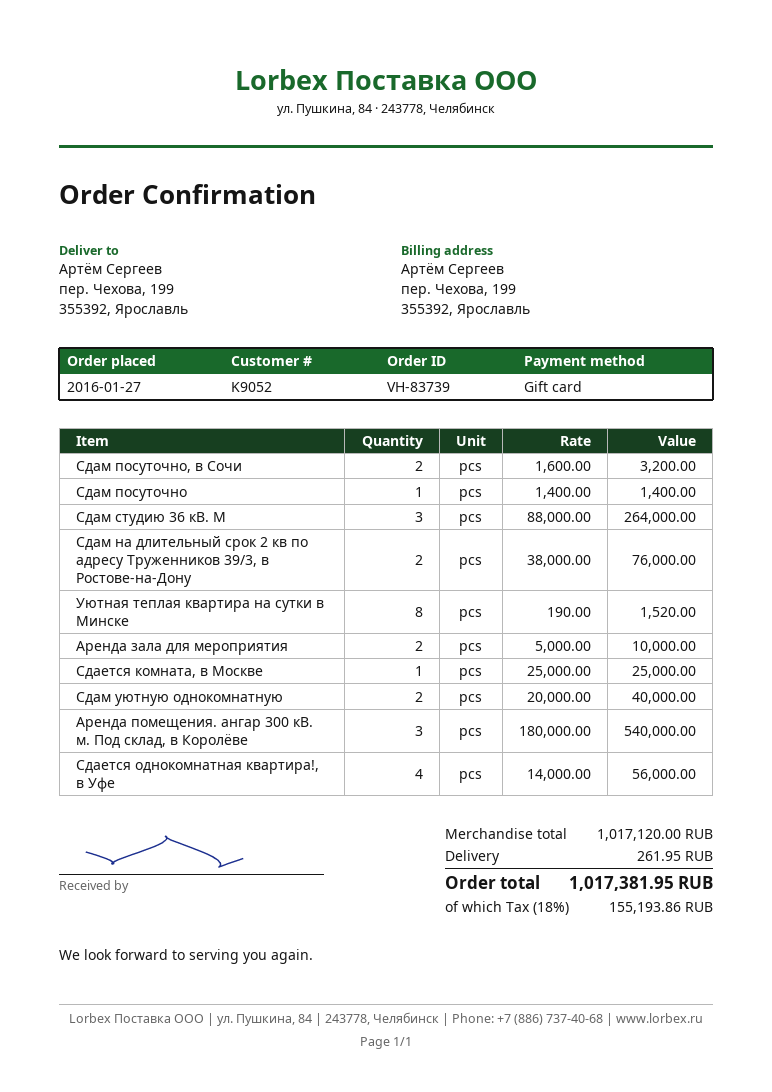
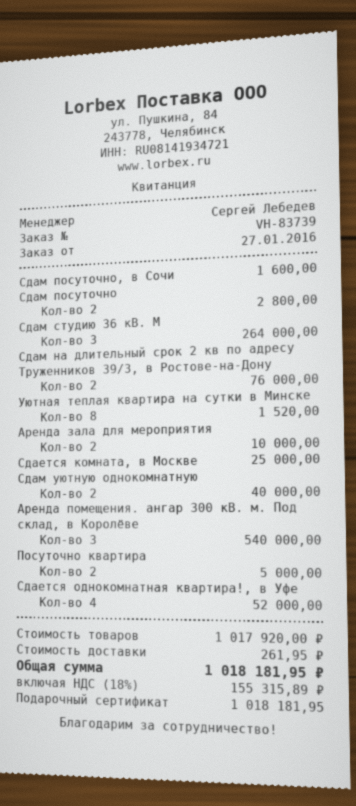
Сдам посуточно, в Сочи: 2 for 3200.00 -> 1 for 1600.00
Сдам посуточно: 1 for 1400.00 -> 2 for 2800.00
Сдается однокомнатная квартира!, в Уфе: 4 for 56000.00 -> 4 for 52000.00
Посуточно квартира: none -> 2 for 5000.00
subtotal: 1017120.00 -> 1017920.00
tax: 18% = 155193.86 -> 18% = 155315.89
total: 1017381.95 -> 1018181.95

